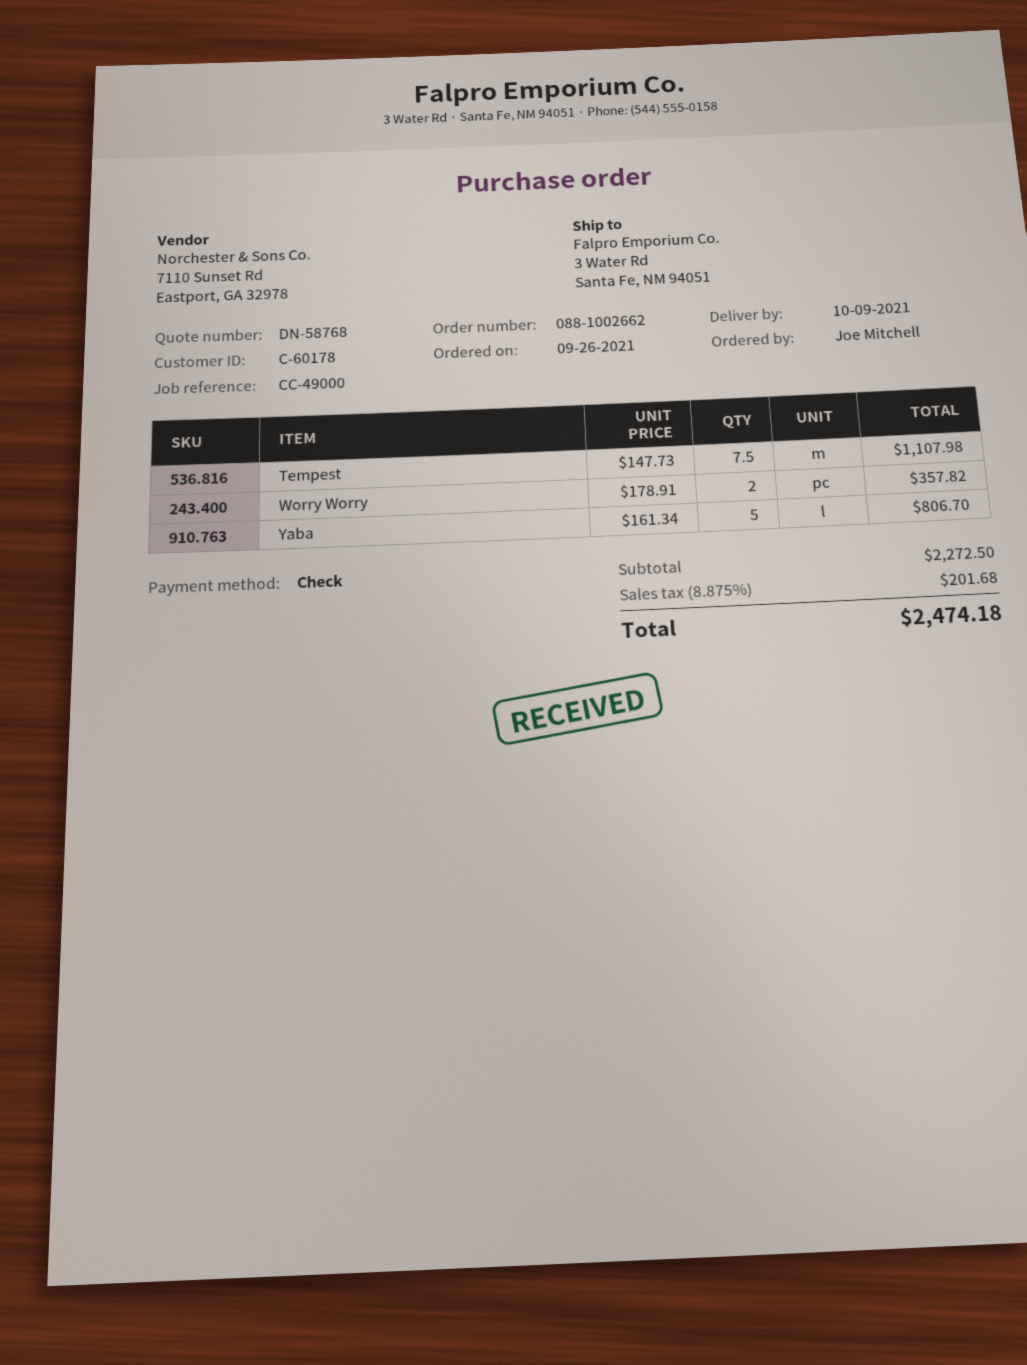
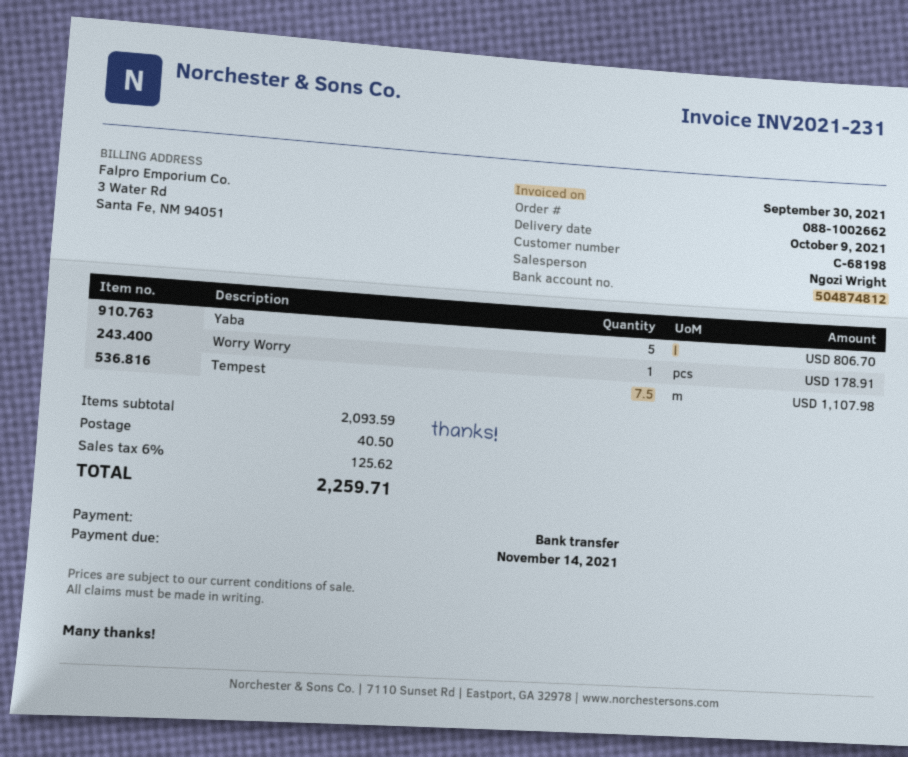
customer number: C-60178 -> C-68198
payment method: cheque -> bank transfer
Worry Worry: 2 for 357.82 -> 1 for 178.91
subtotal: 2272.50 -> 2093.59
shipping: none -> 40.50
tax: 8.875% = 201.68 -> 6% = 125.62
total: 2474.18 -> 2259.71

